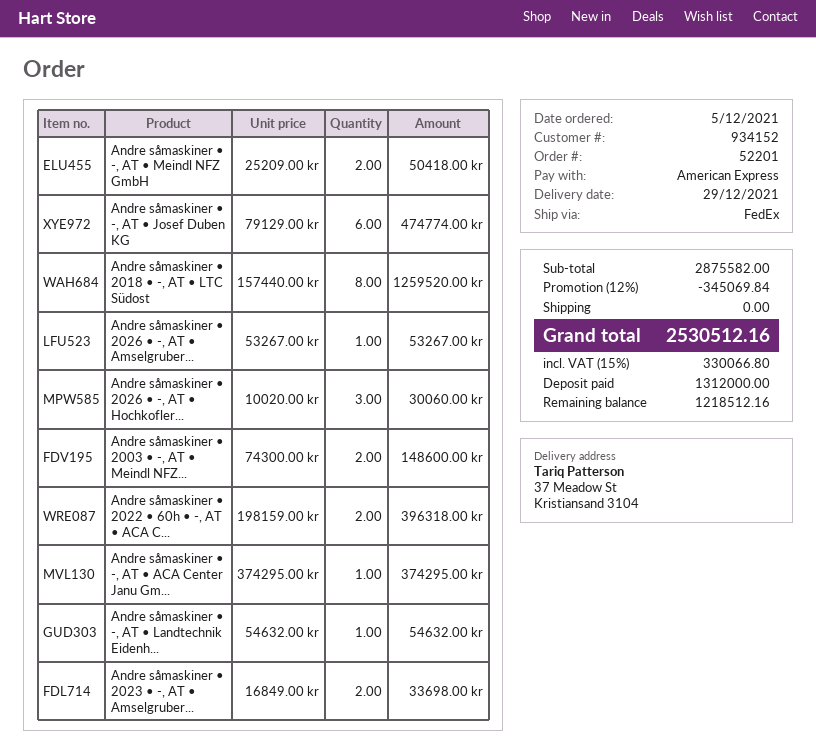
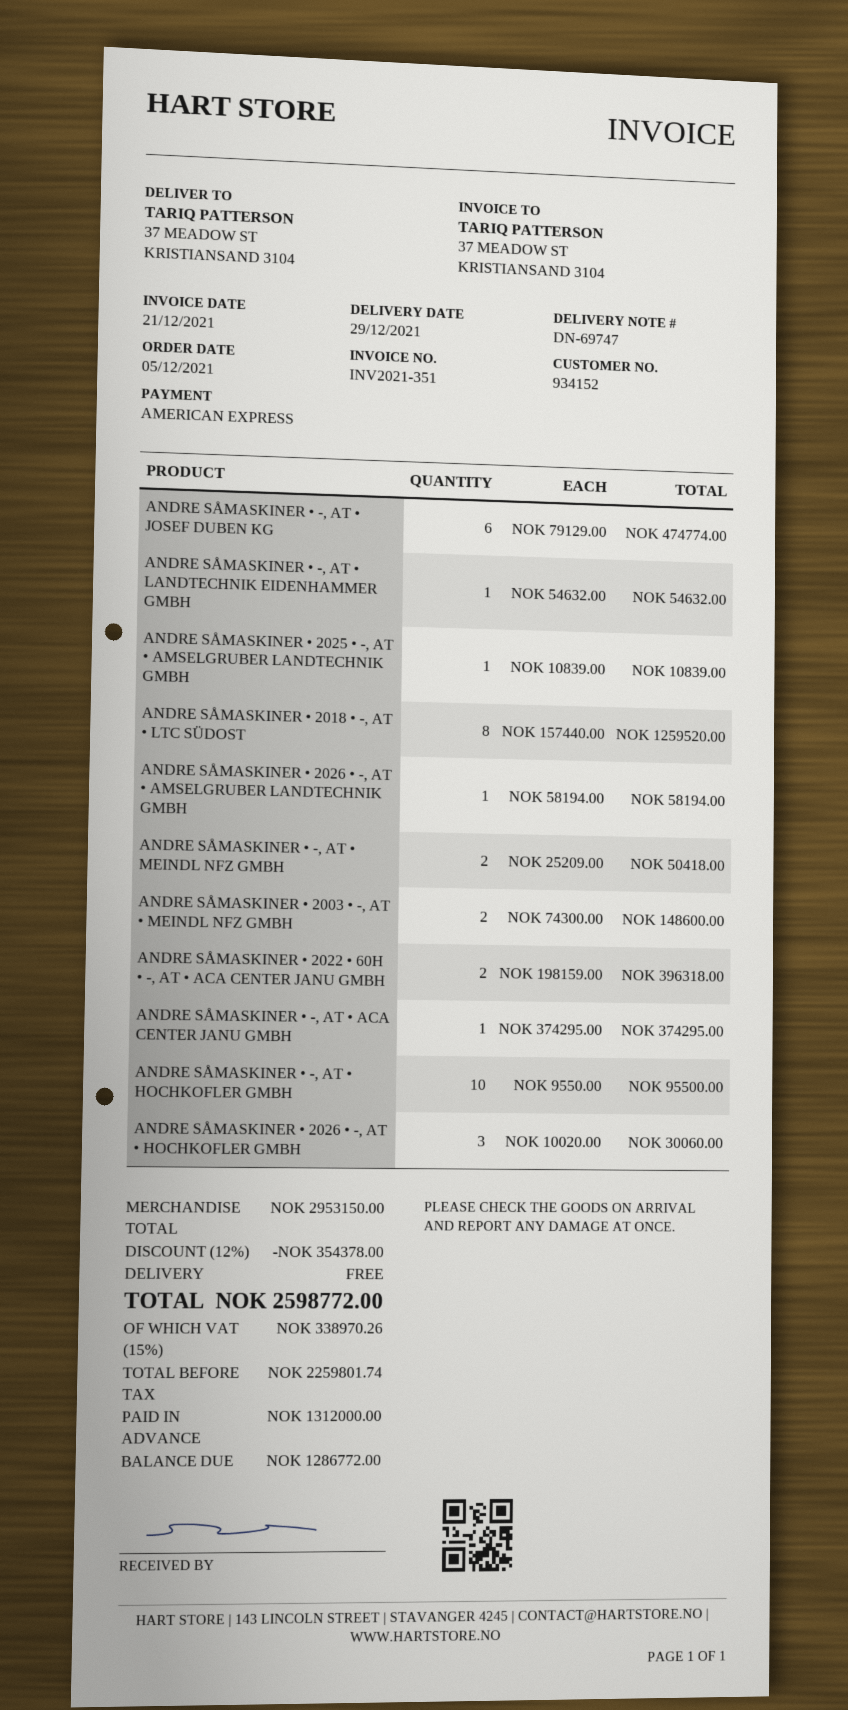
Andre såmaskiner • 2026 • -, AT • Amselgruber...: 1 x 53267.00 = 53267.00 -> 1 x 58194.00 = 58194.00
Andre såmaskiner • 2023 • -, AT • Amselgruber...: 2 x 16849.00 = 33698.00 -> none
ANDRE SÅMASKINER • 2025 • -, AT • AMSELGRUBER LANDTECHNIK GMBH: none -> 1 x 10839.00 = 10839.00
ANDRE SÅMASKINER • -, AT • HOCHKOFLER GMBH: none -> 10 x 9550.00 = 95500.00
subtotal: 2875582.00 -> 2953150.00
discount: 12% = 345069.84 -> 12% = 354378.00
tax: 15% = 330066.80 -> 15% = 338970.26
total: 2530512.16 -> 2598772.00
balance: 1218512.16 -> 1286772.00

